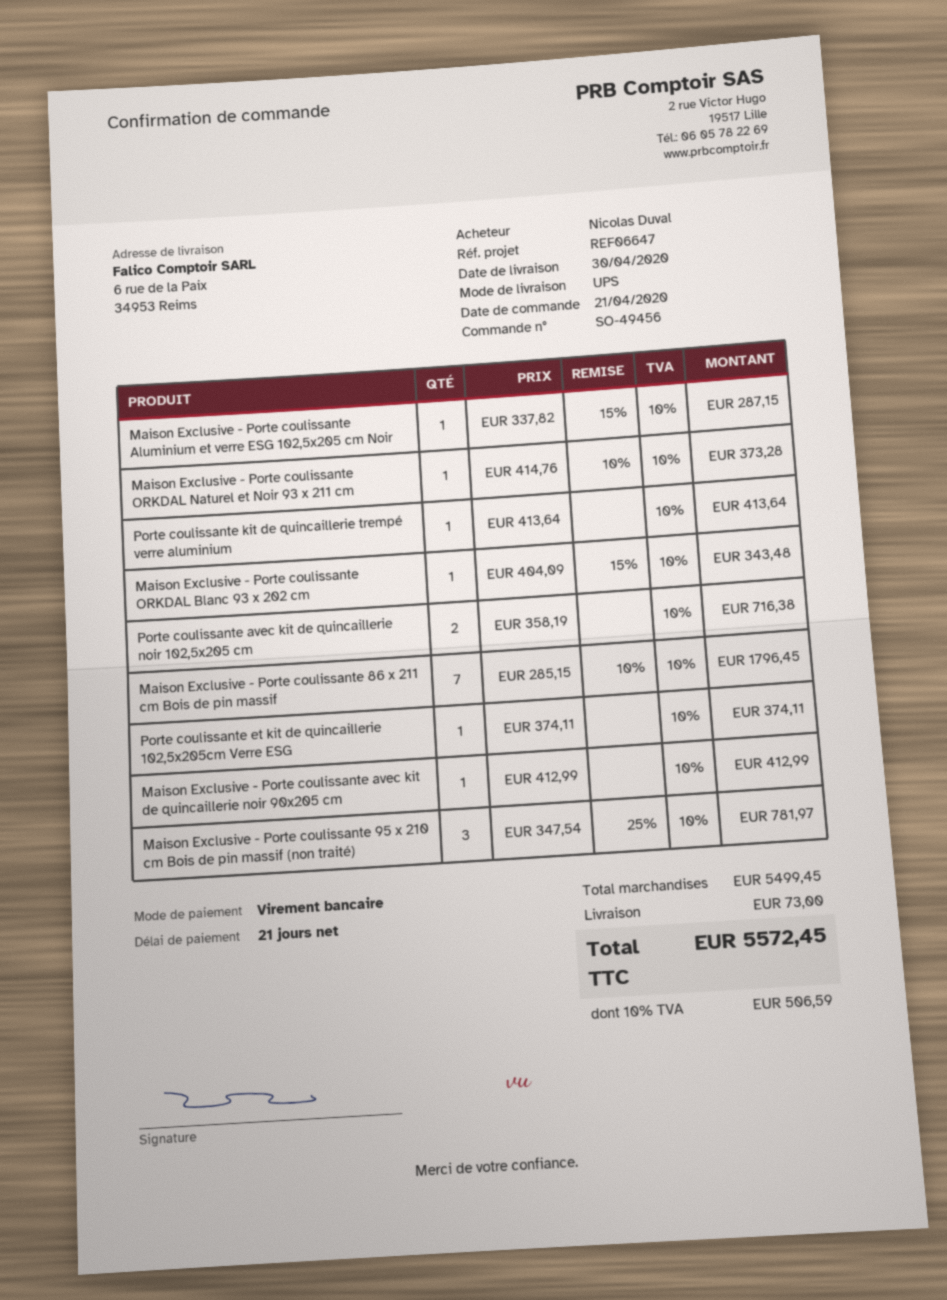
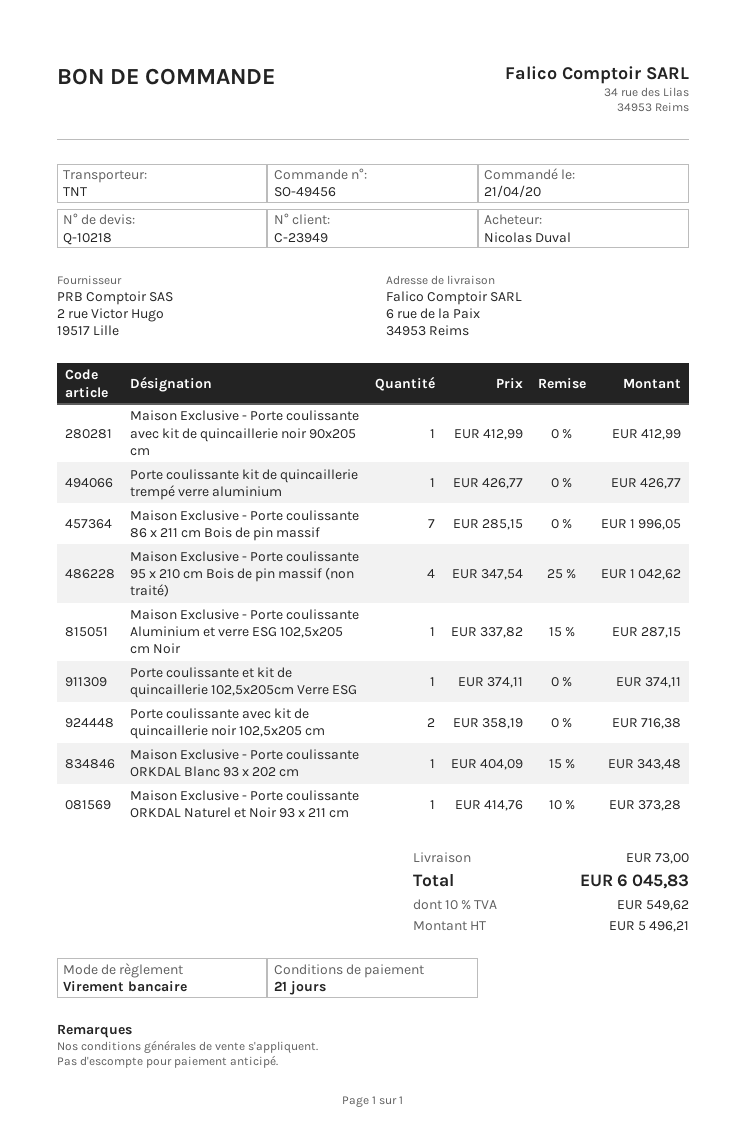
shipping method: UPS -> TNT
Porte coulissante kit de quincaillerie trempé verre aluminium: 1 x 413.64 = 413.64 -> 1 x 426.77 = 426.77
Maison Exclusive - Porte coulissante 86 x 211 cm Bois de pin massif: 7 x 285.15 - 10% = 1796.45 -> 7 x 285.15 = 1996.05
Maison Exclusive - Porte coulissante 95 x 210 cm Bois de pin massif (non traité): 3 x 347.54 - 25% = 781.97 -> 4 x 347.54 - 25% = 1042.62
tax: 10% = 506.59 -> 10% = 549.62
total: 5572.45 -> 6045.83

